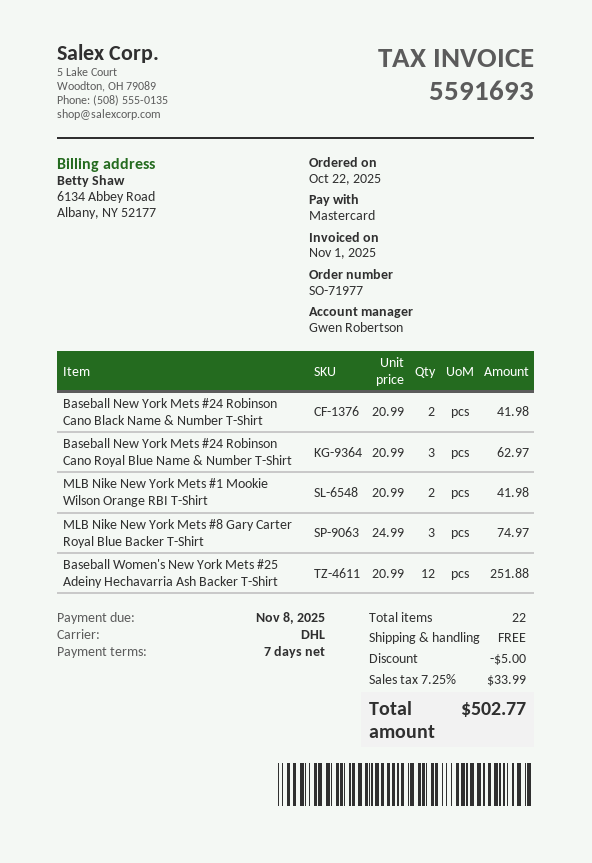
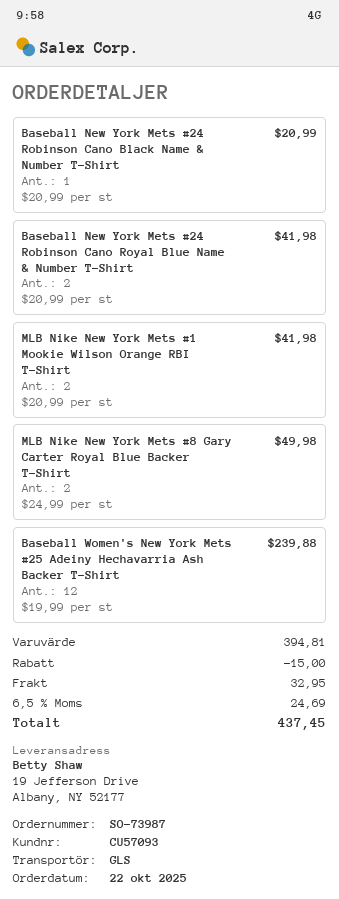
order number: SO-71977 -> SO-73987
shipping method: DHL -> GLS
Baseball New York Mets #24 Robinson Cano Black Name & Number T-Shirt: 2 x 20.99 = 41.98 -> 1 x 20.99 = 20.99
Baseball New York Mets #24 Robinson Cano Royal Blue Name & Number T-Shirt: 3 x 20.99 = 62.97 -> 2 x 20.99 = 41.98
MLB Nike New York Mets #8 Gary Carter Royal Blue Backer T-Shirt: 3 x 24.99 = 74.97 -> 2 x 24.99 = 49.98
Baseball Women's New York Mets #25 Adeiny Hechavarria Ash Backer T-Shirt: 12 x 20.99 = 251.88 -> 12 x 19.99 = 239.88
discount: 5.00 -> 15.00
shipping: 0.00 -> 32.95
tax: 7.25% = 33.99 -> 6.5% = 24.69
total: 502.77 -> 437.45

